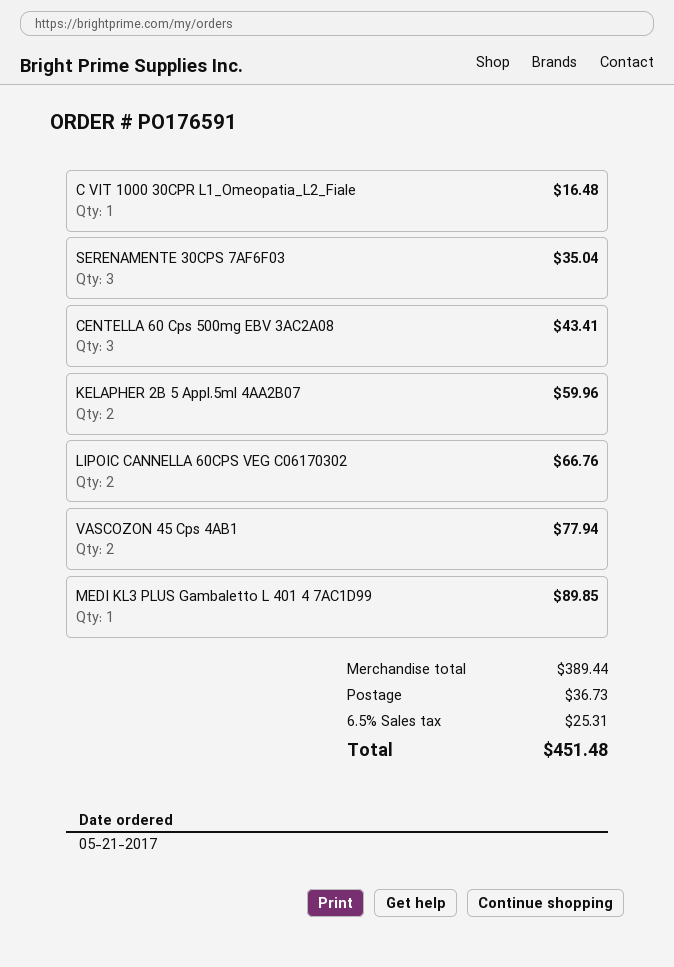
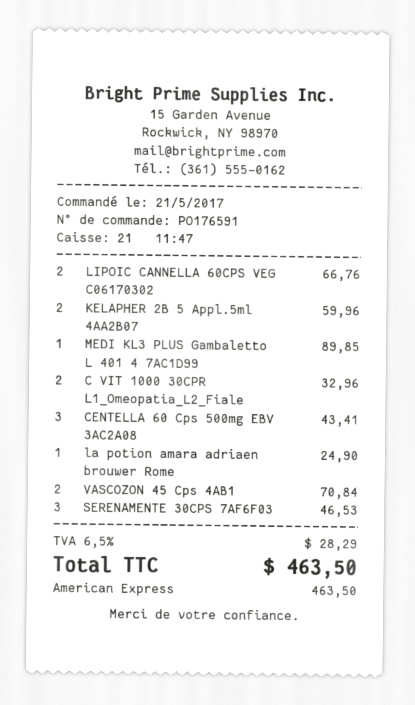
C VIT 1000 30CPR L1_Omeopatia_L2_Fiale: 1 for 16.48 -> 2 for 32.96
SERENAMENTE 30CPS 7AF6F03: 3 for 35.04 -> 3 for 46.53
VASCOZON 45 Cps 4AB1: 2 for 77.94 -> 2 for 70.84
la potion amara adriaen brouwer Rome: none -> 1 for 24.90
shipping: 36.73 -> none
tax: 6.5% = 25.31 -> 6.5% = 28.29
total: 451.48 -> 463.50

